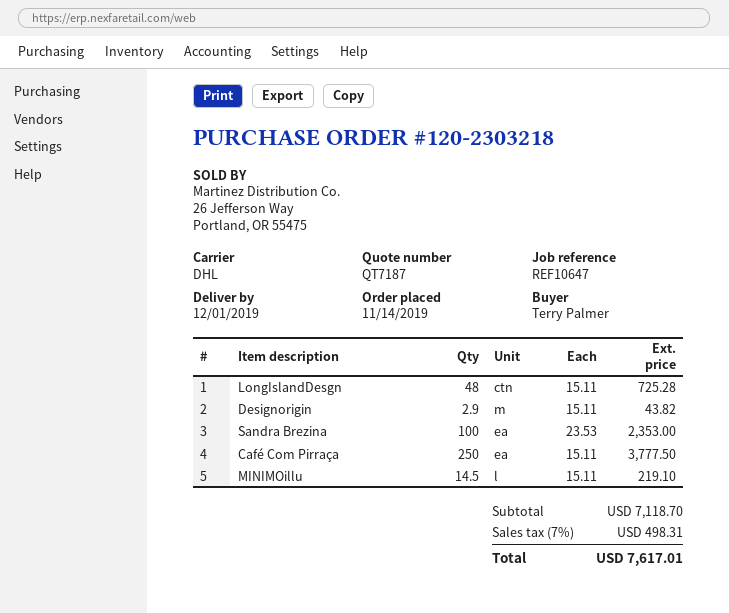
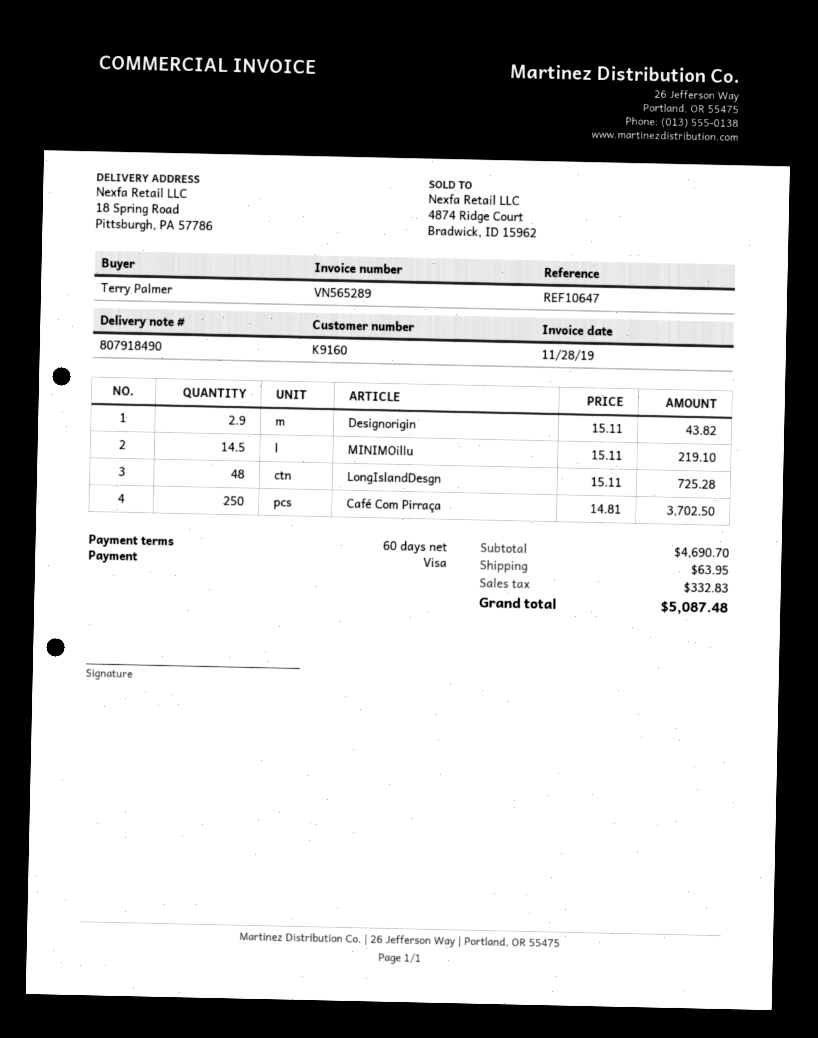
Sandra Brezina: 100 x 23.53 = 2353.00 -> none
Café Com Pirraça: 250 x 15.11 = 3777.50 -> 250 x 14.81 = 3702.50
subtotal: 7118.70 -> 4690.70
shipping: none -> 63.95
tax: 498.31 -> 332.83
total: 7617.01 -> 5087.48

